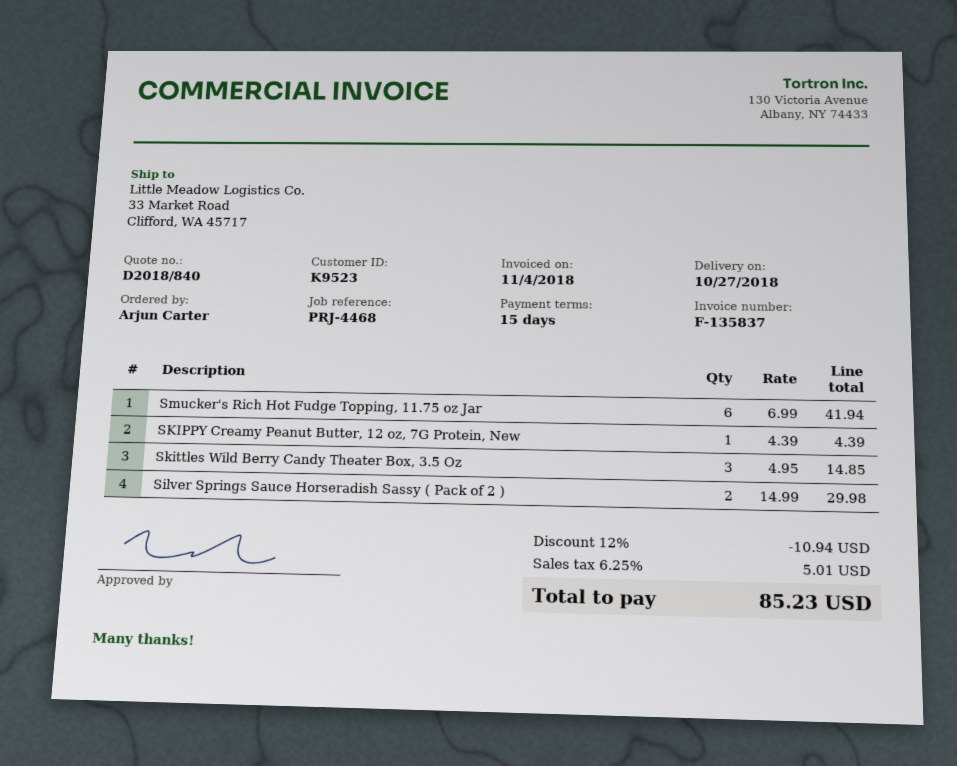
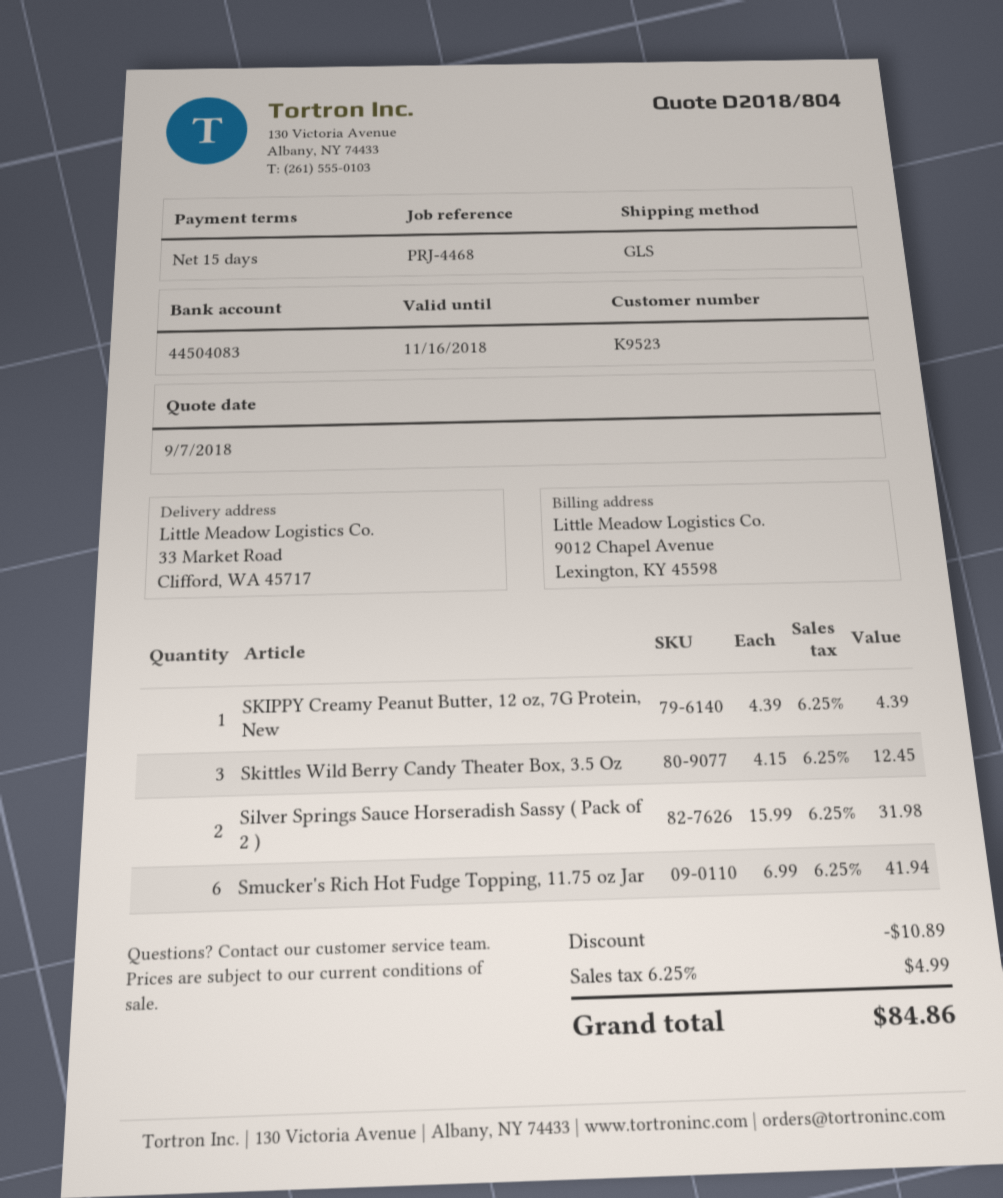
quote number: D2018/840 -> D2018/804
Skittles Wild Berry Candy Theater Box, 3.5 Oz: 3 x 4.95 = 14.85 -> 3 x 4.15 = 12.45
Silver Springs Sauce Horseradish Sassy ( Pack of 2 ): 2 x 14.99 = 29.98 -> 2 x 15.99 = 31.98
discount: 10.94 -> 10.89
tax: 6.25% = 5.01 -> 6.25% = 4.99
total: 85.23 -> 84.86

